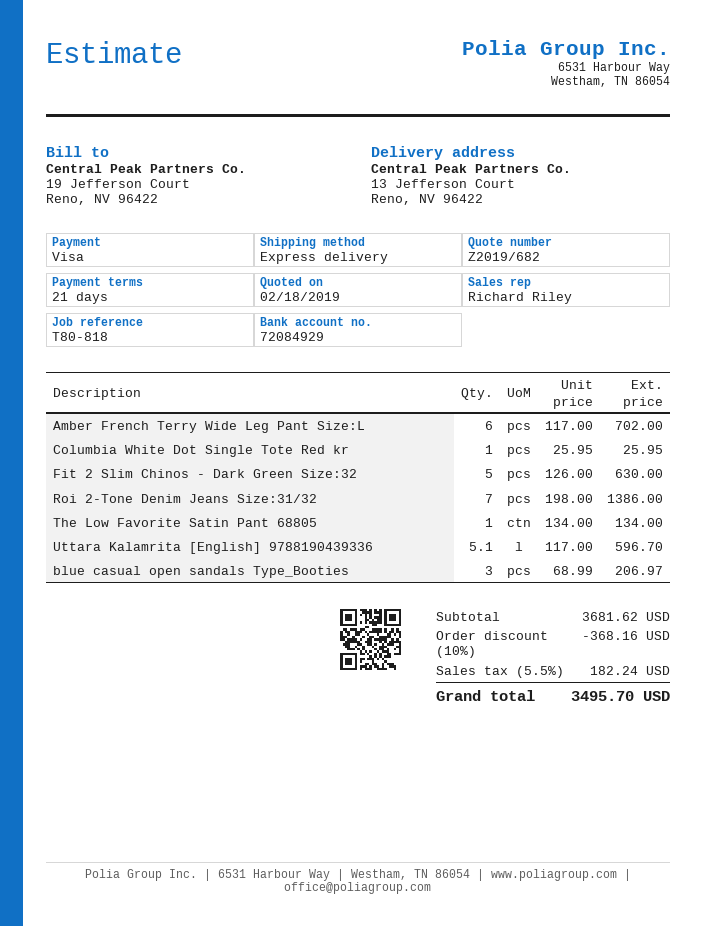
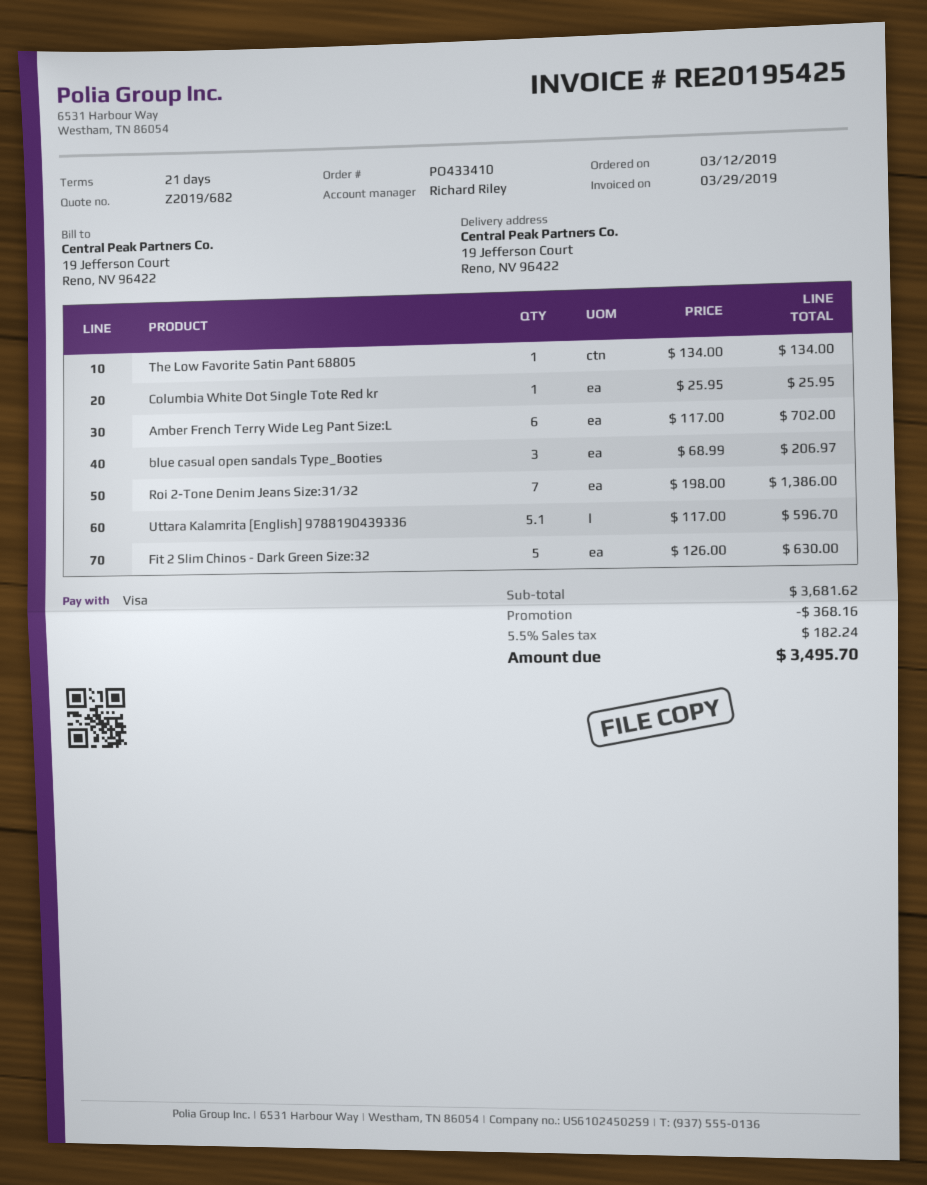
ship to: 13 Jefferson Court, Reno, NV 96422 -> 19 Jefferson Court, Reno, NV 96422

